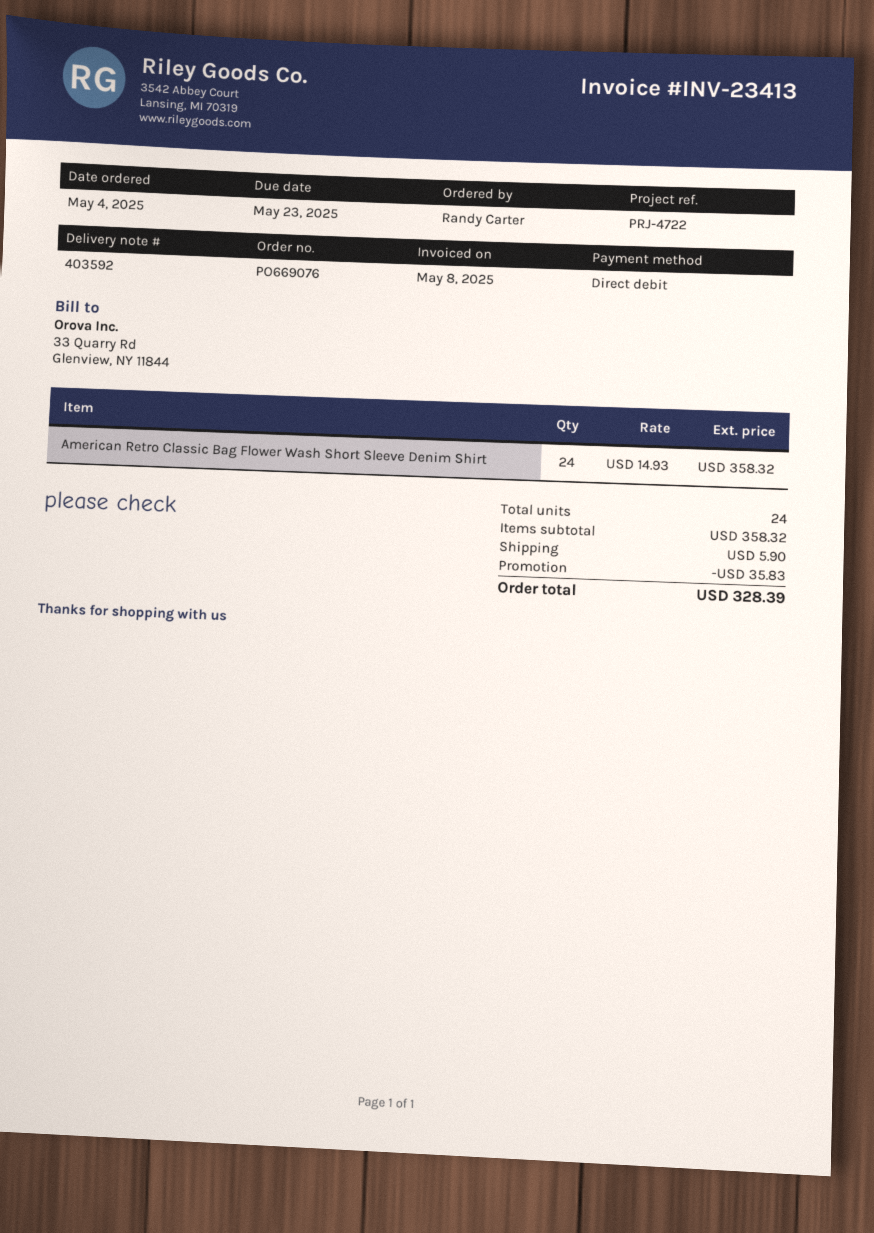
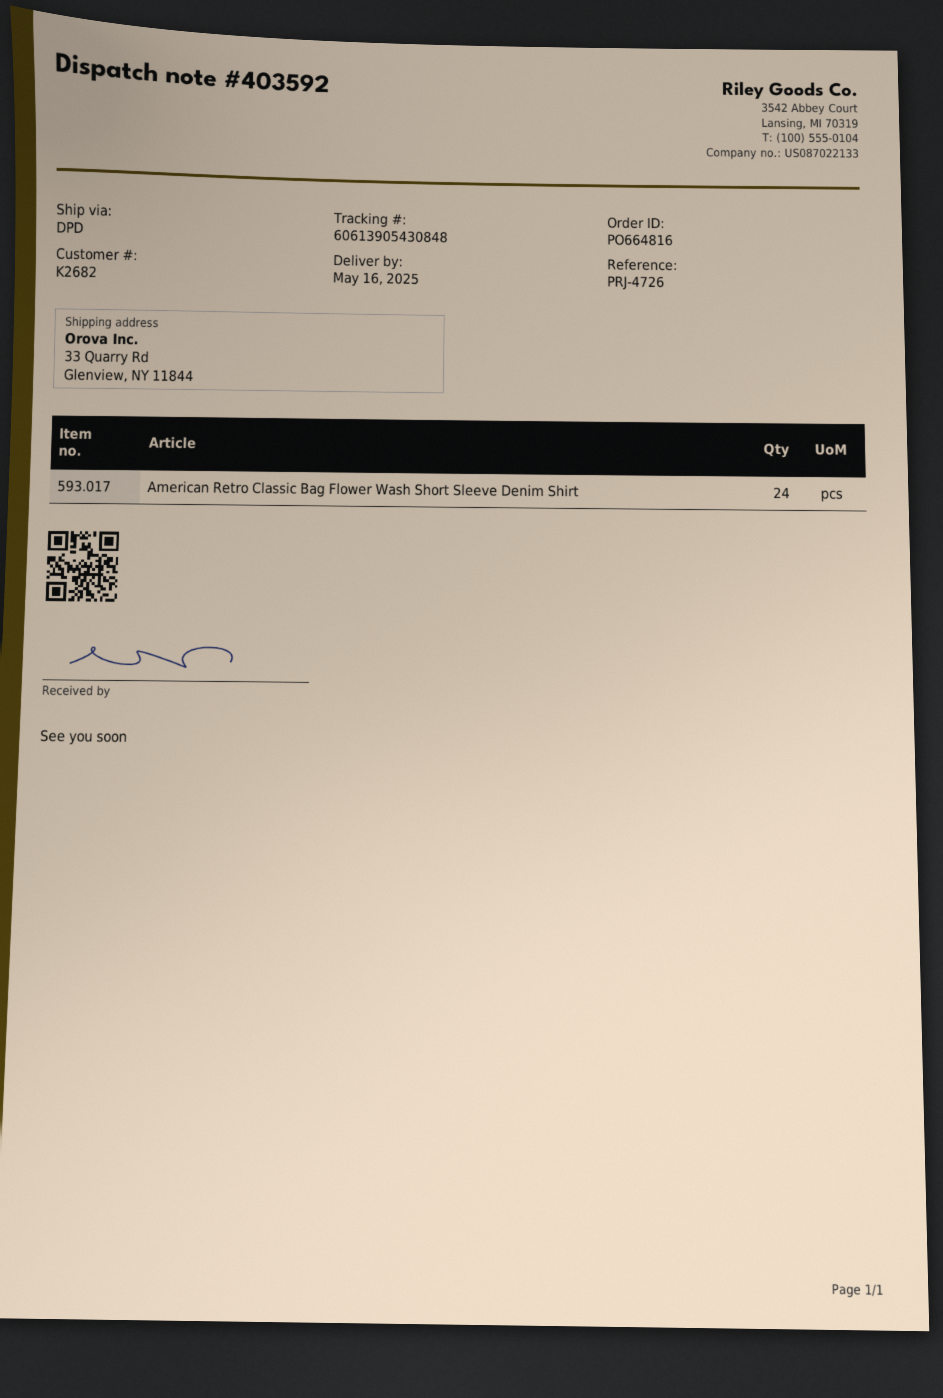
order number: PO669076 -> PO664816
reference: PRJ-4722 -> PRJ-4726

